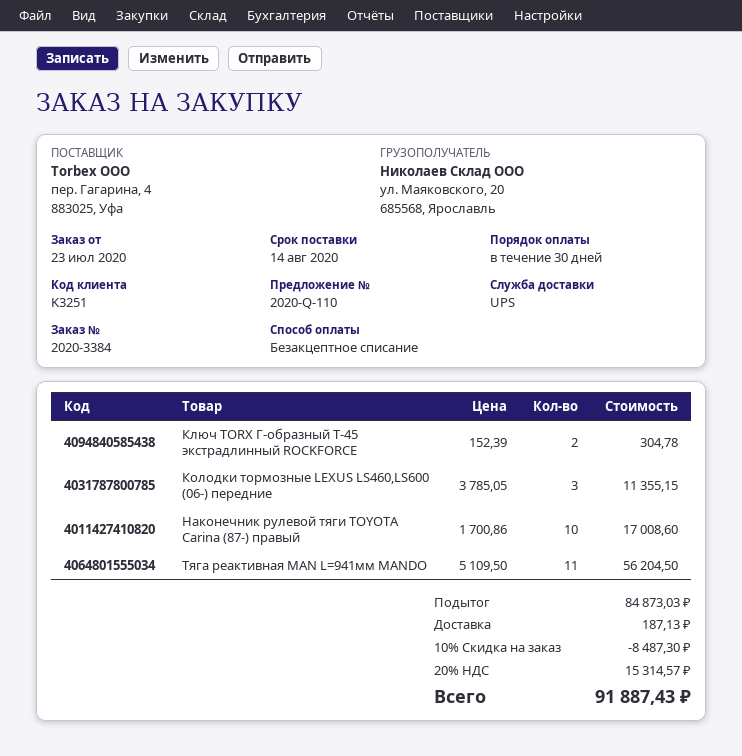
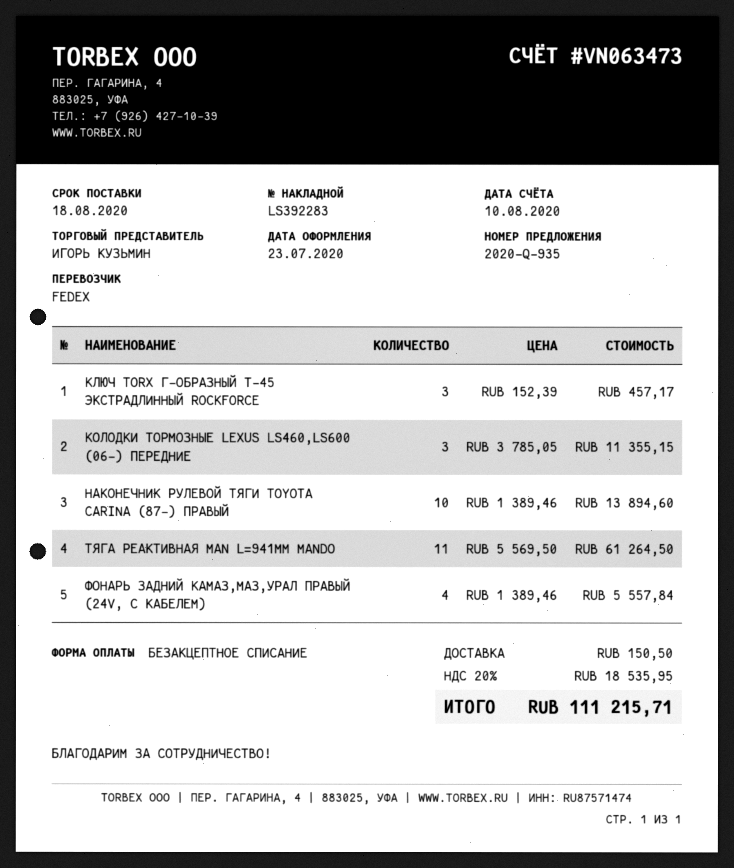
quote number: 2020-Q-110 -> 2020-Q-935
delivery date: 2020-08-14 -> 2020-08-18
shipping method: UPS -> FedEx
Ключ TORX Г-образный T-45 экстрадлинный ROCKFORCE: 2 x 152.39 = 304.78 -> 3 x 152.39 = 457.17
Наконечник рулевой тяги TOYOTA Carina (87-) правый: 10 x 1700.86 = 17008.60 -> 10 x 1389.46 = 13894.60
Тяга реактивная MAN L=941мм MANDO: 11 x 5109.50 = 56204.50 -> 11 x 5569.50 = 61264.50
ФОНАРЬ ЗАДНИЙ КАМАЗ,МАЗ,УРАЛ ПРАВЫЙ (24V, С КАБЕЛЕМ): none -> 4 x 1389.46 = 5557.84
discount: 10% = 8487.30 -> none
shipping: 187.13 -> 150.50
tax: 20% = 15314.57 -> 20% = 18535.95
total: 91887.43 -> 111215.71

